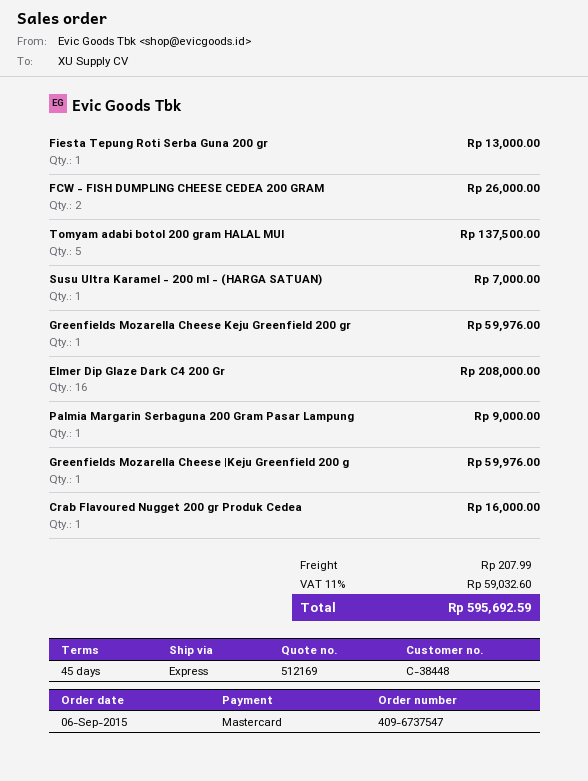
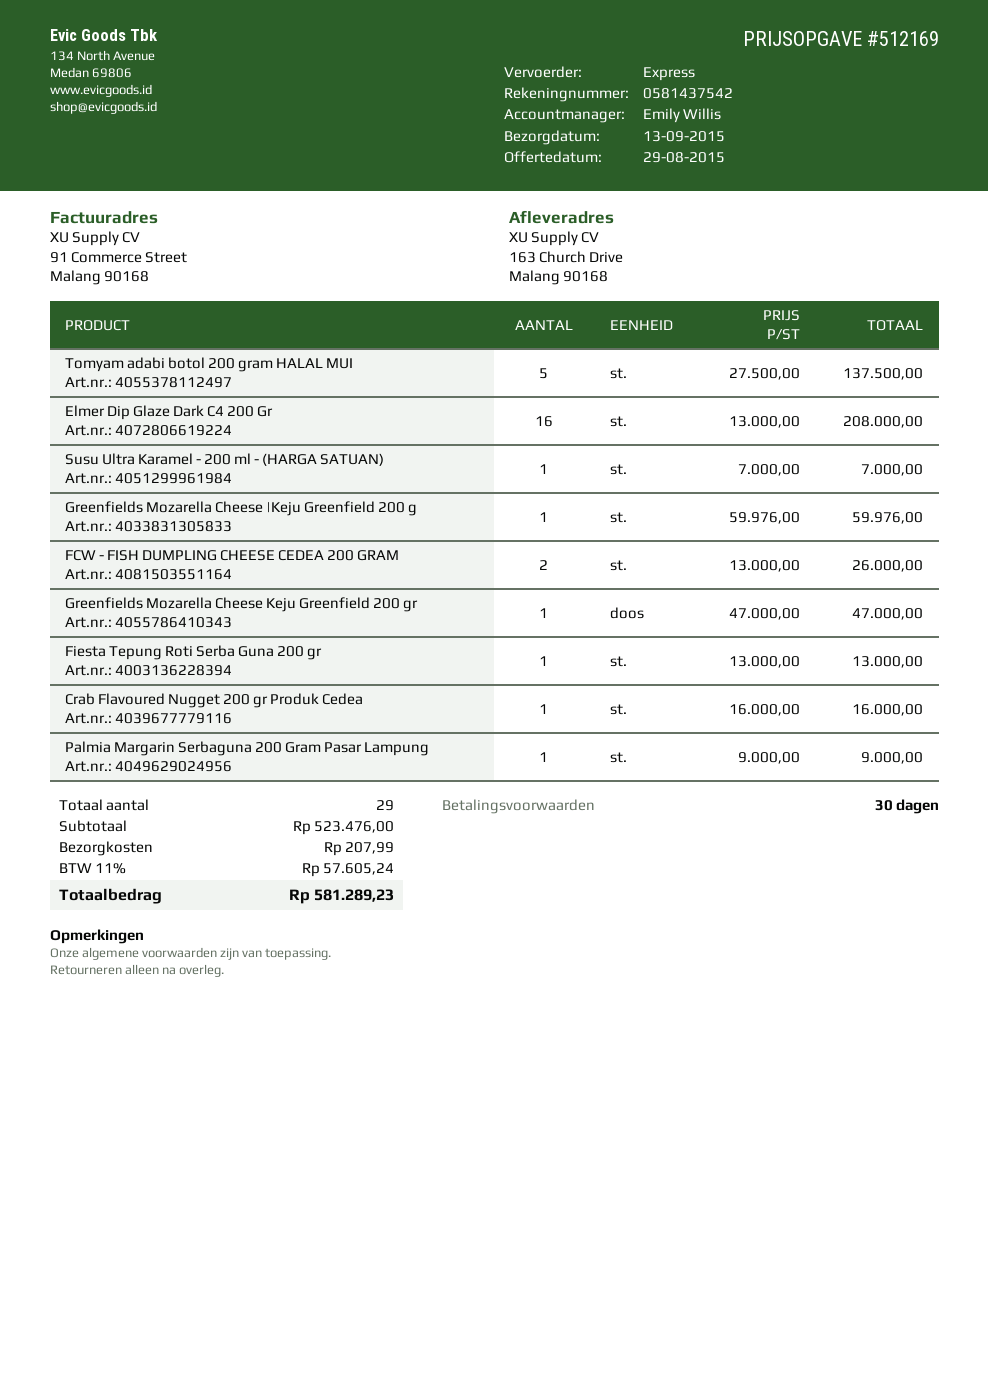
payment terms: 45 days -> 30 days
Greenfields Mozarella Cheese Keju Greenfield 200 gr: 1 for 59976.00 -> 1 for 47000.00
tax: 11% = 59032.60 -> 11% = 57605.24
total: 595692.59 -> 581289.23

